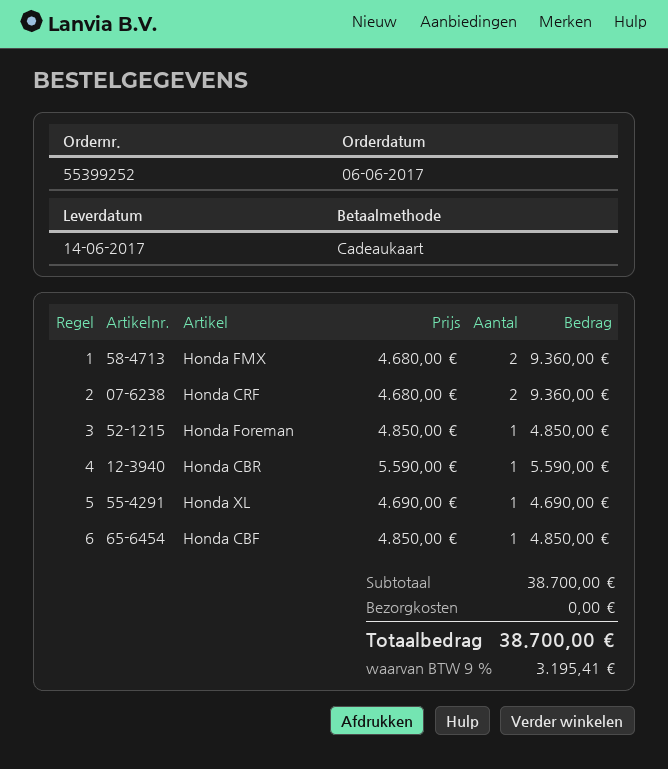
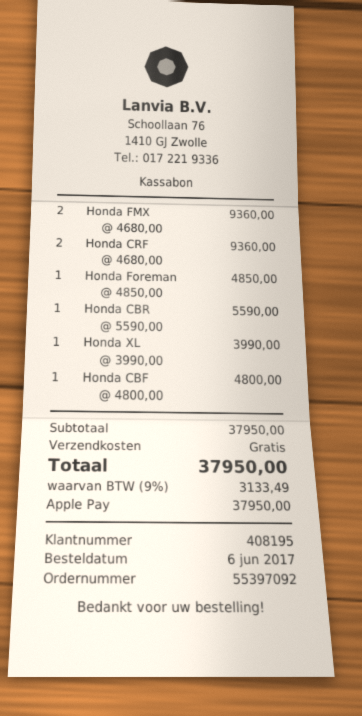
order number: 55399252 -> 55397092
payment method: gift card -> Apple Pay
Honda XL: 1 x 4690.00 = 4690.00 -> 1 x 3990.00 = 3990.00
Honda CBF: 1 x 4850.00 = 4850.00 -> 1 x 4800.00 = 4800.00
subtotal: 38700.00 -> 37950.00
tax: 9% = 3195.41 -> 9% = 3133.49
total: 38700.00 -> 37950.00

